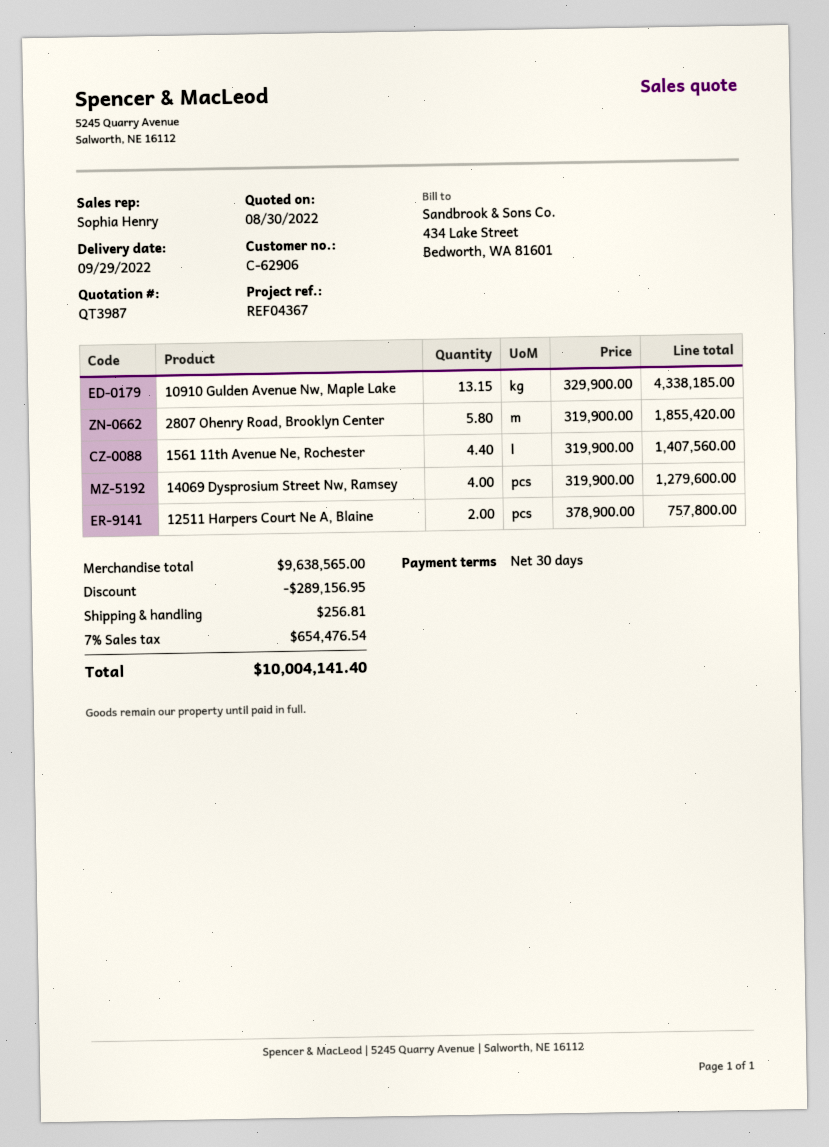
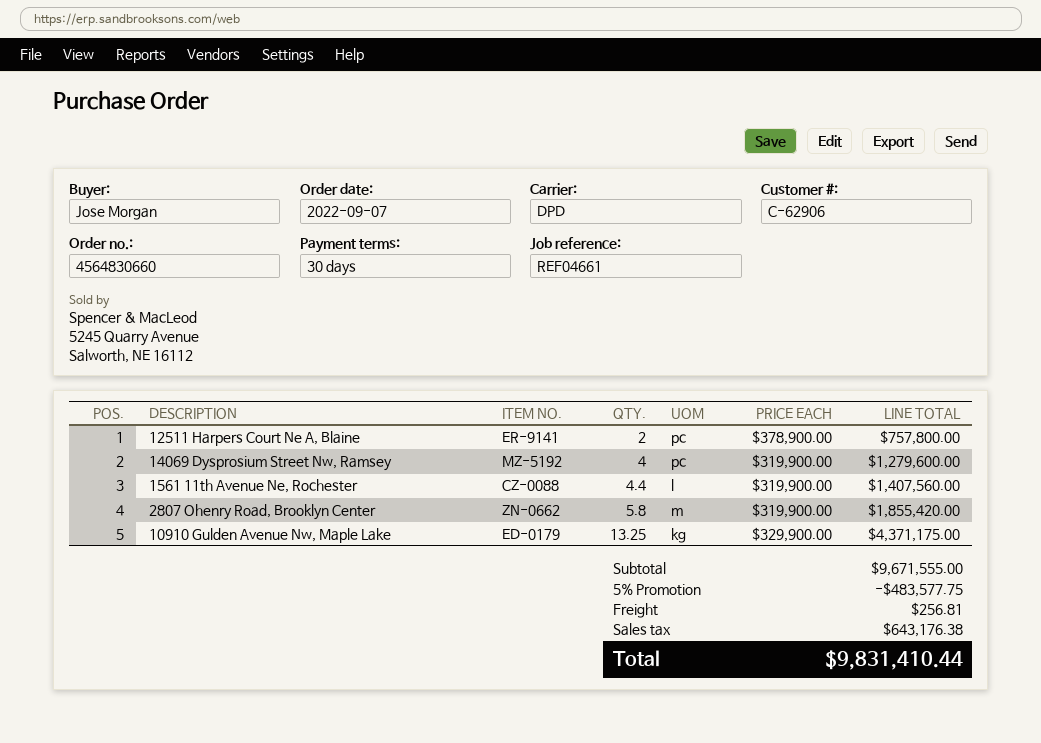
reference: REF04367 -> REF04661
10910 Gulden Avenue Nw, Maple Lake: 13.15 x 329900.00 = 4338185.00 -> 13.25 x 329900.00 = 4371175.00
subtotal: 9638565.00 -> 9671555.00
discount: 289156.95 -> 483577.75
tax: 654476.54 -> 643176.38
total: 10004141.40 -> 9831410.44

